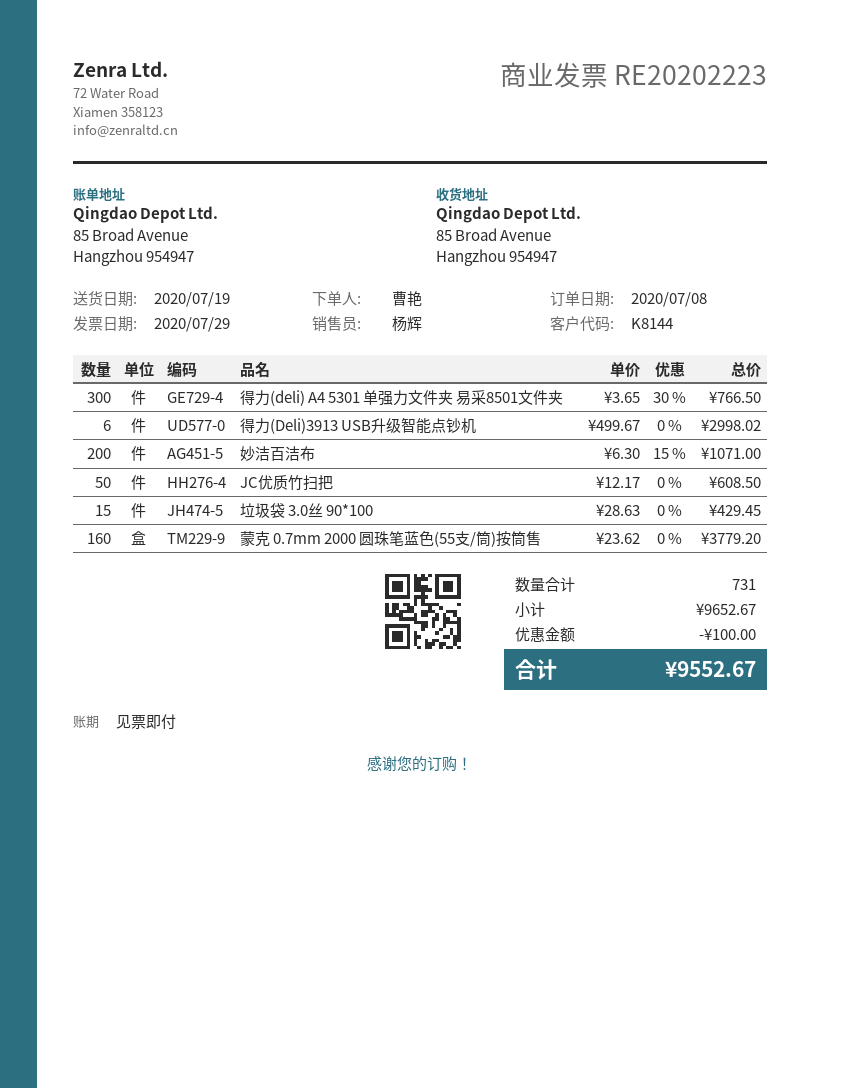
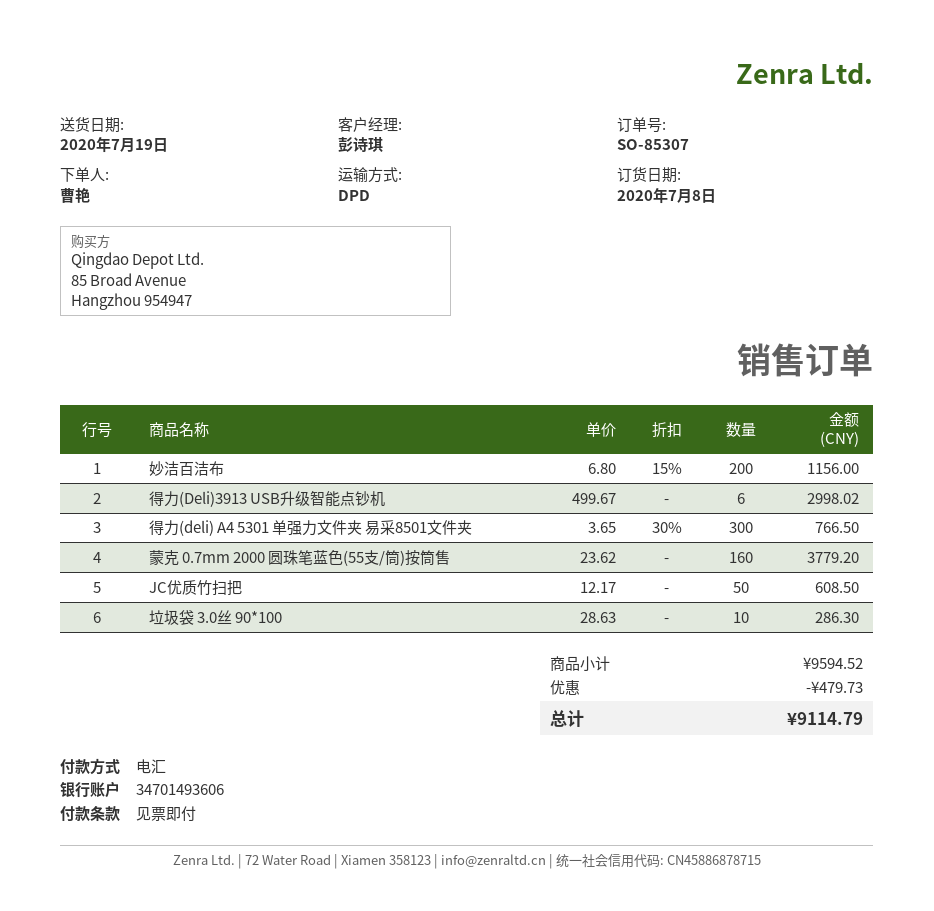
sales rep: 杨辉 -> 彭诗琪
妙洁百洁布: 200 x 6.30 - 15% = 1071.00 -> 200 x 6.80 - 15% = 1156.00
垃圾袋 3.0丝 90*100: 15 x 28.63 = 429.45 -> 10 x 28.63 = 286.30
subtotal: 9652.67 -> 9594.52
discount: 100.00 -> 479.73
total: 9552.67 -> 9114.79

